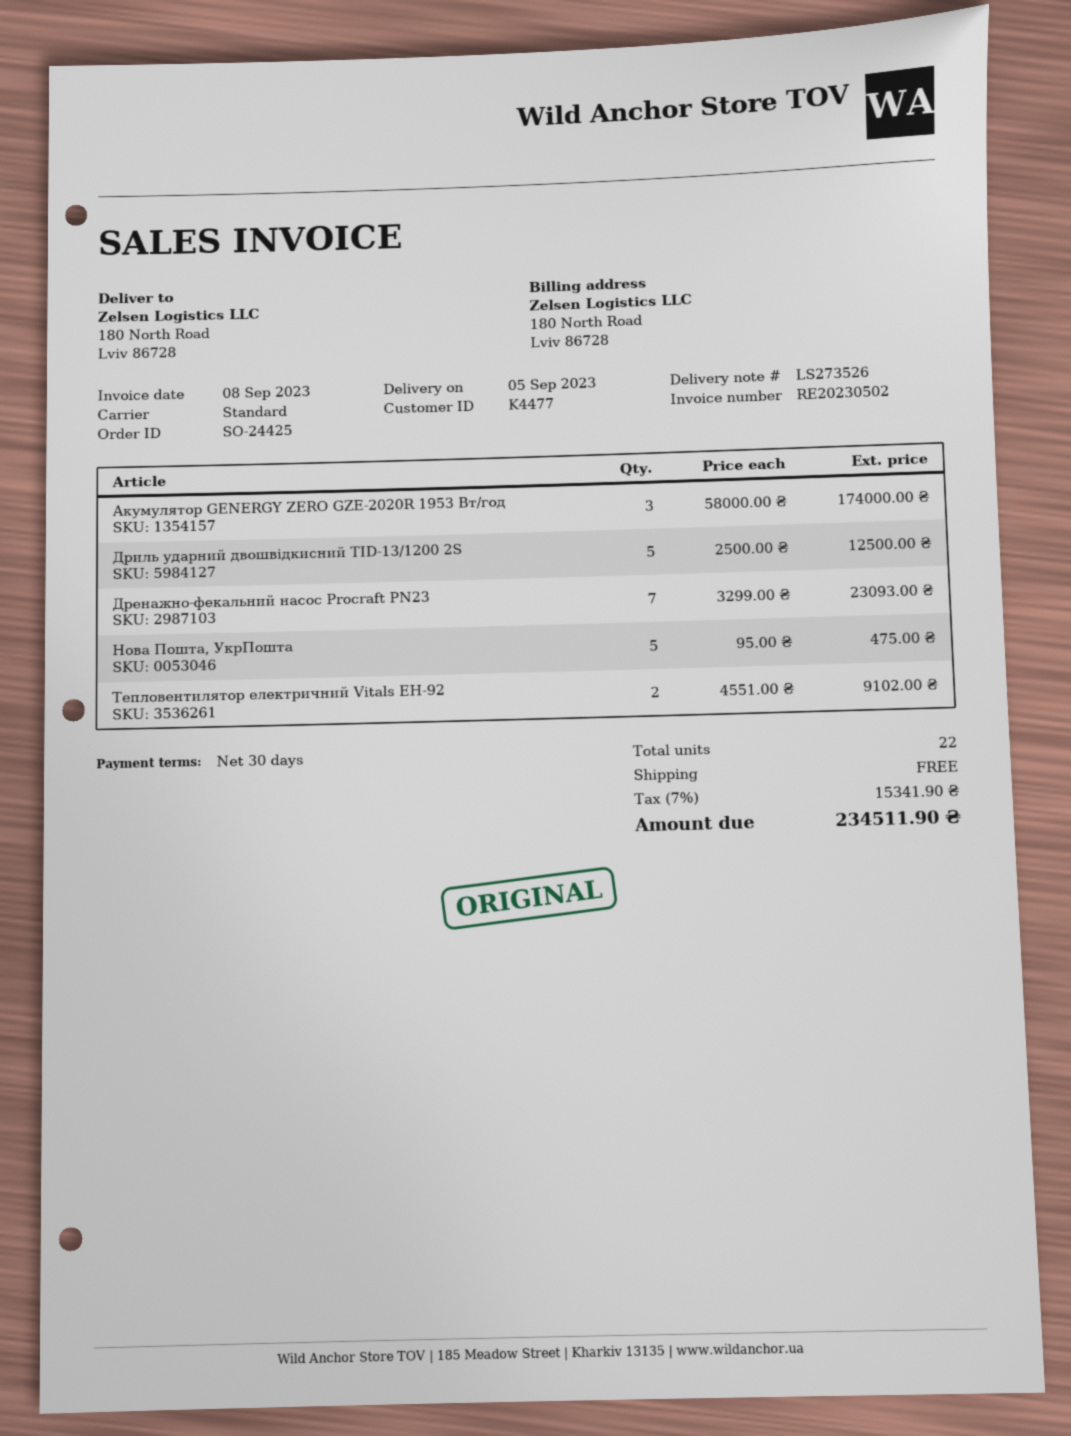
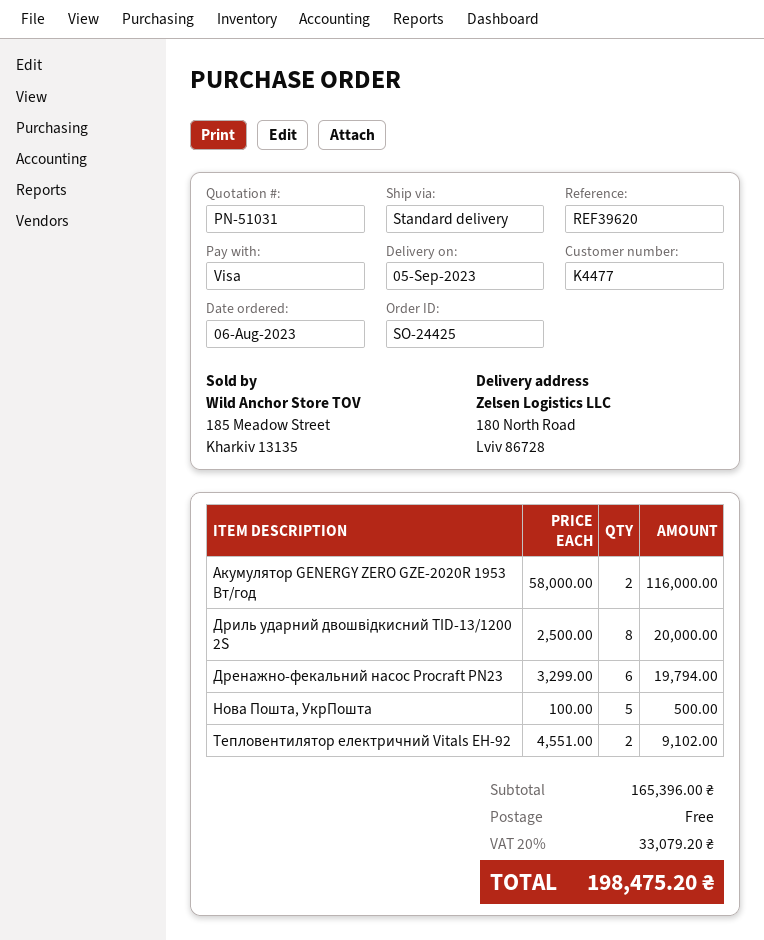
Акумулятор GENERGY ZERO GZE-2020R 1953 Вт/год: 3 x 58000.00 = 174000.00 -> 2 x 58000.00 = 116000.00
Дриль ударний двошвідкисний TID-13/1200 2S: 5 x 2500.00 = 12500.00 -> 8 x 2500.00 = 20000.00
Дренажно-фекальний насос Procraft PN23: 7 x 3299.00 = 23093.00 -> 6 x 3299.00 = 19794.00
Нова Пошта, УкрПошта: 5 x 95.00 = 475.00 -> 5 x 100.00 = 500.00
tax: 7% = 15341.90 -> 20% = 33079.20
total: 234511.90 -> 198475.20

